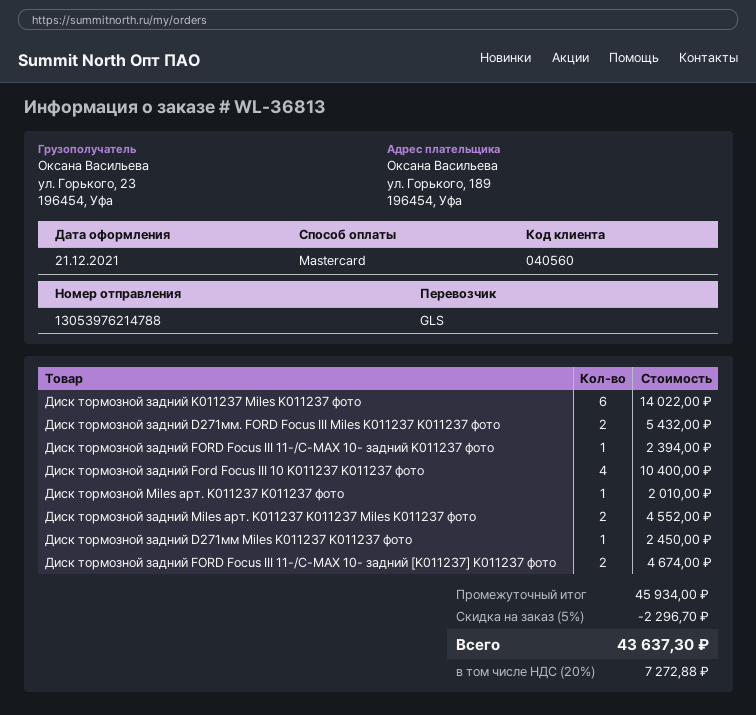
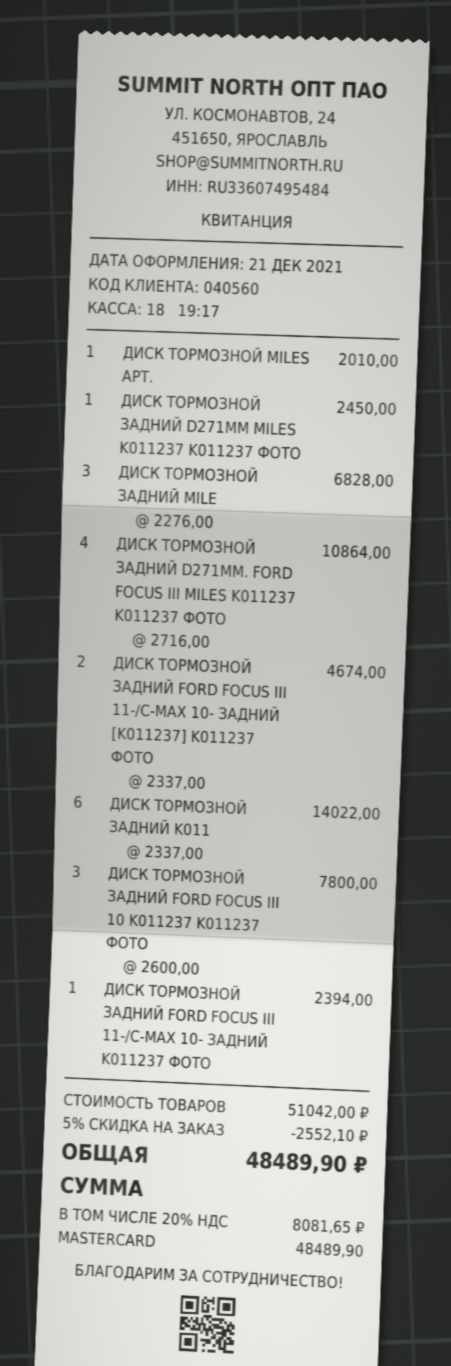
Диск тормозной задний D271мм. FORD Focus III Miles K011237 K011237 фото: 2 for 5432.00 -> 4 for 10864.00
Диск тормозной задний Ford Focus III 10 K011237 K011237 фото: 4 for 10400.00 -> 3 for 7800.00
Диск тормозной задний Miles арт. K011237 K011237 Miles K011237 фото: 2 for 4552.00 -> 3 for 6828.00
subtotal: 45934.00 -> 51042.00
discount: 5% = 2296.70 -> 5% = 2552.10
tax: 20% = 7272.88 -> 20% = 8081.65
total: 43637.30 -> 48489.90

